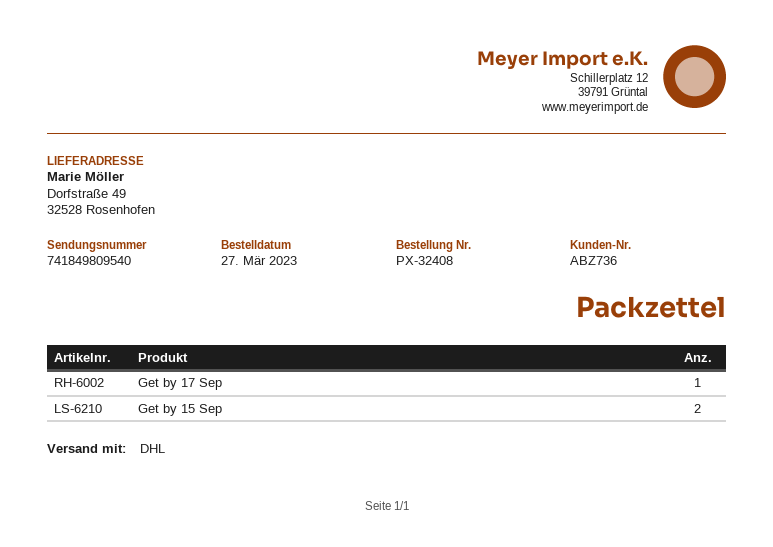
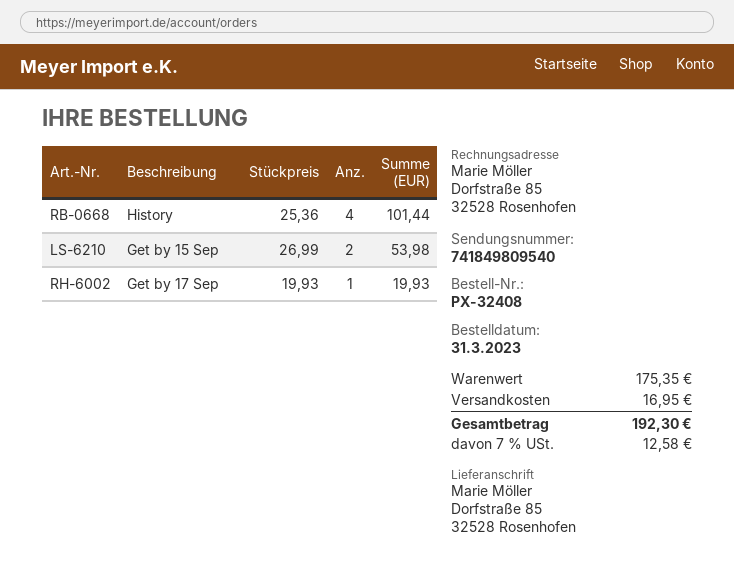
order date: 2023-03-27 -> 2023-03-31
ship to: Dorfstraße 49, 32528 Rosenhofen -> Dorfstraße 85, 32528 Rosenhofen
History: none -> 4

